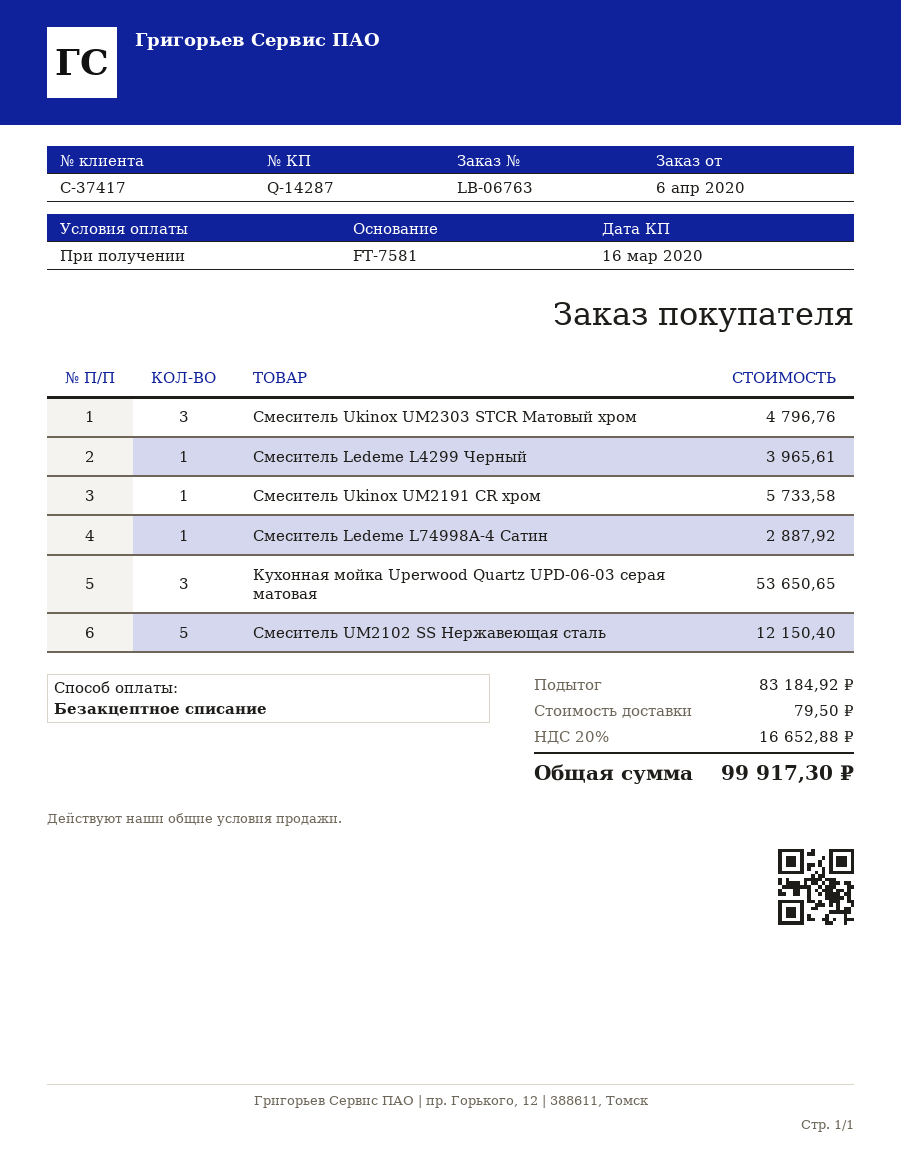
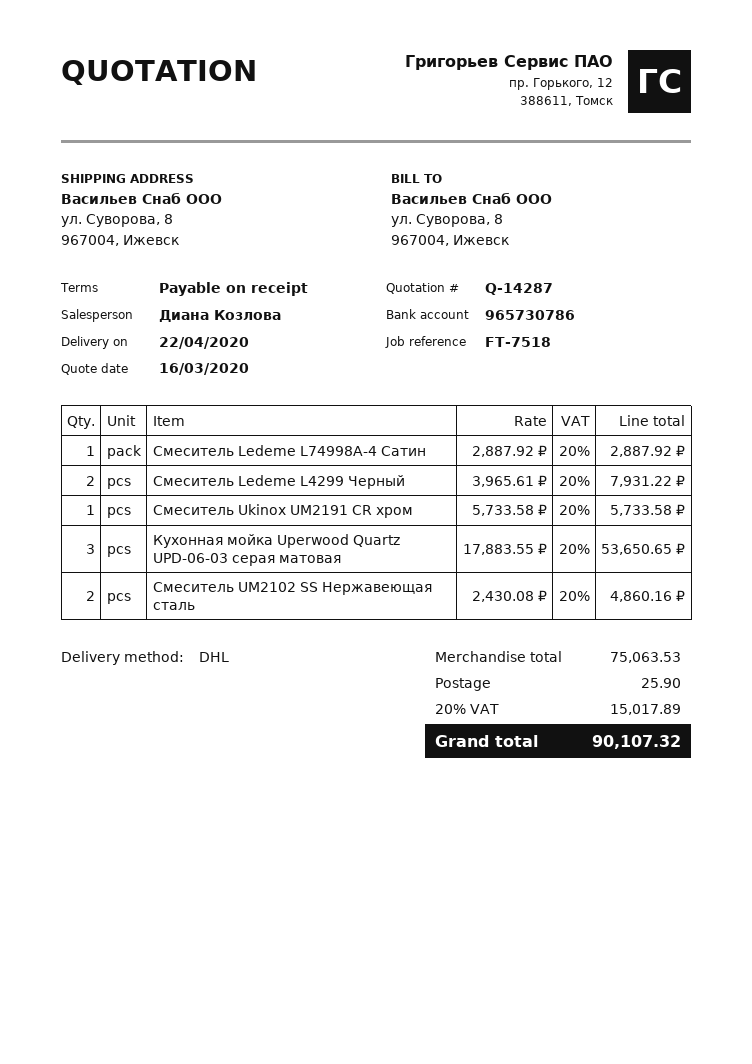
reference: FT-7581 -> FT-7518
Смеситель Ukinox UM2303 STCR Матовый хром: 3 for 4796.76 -> none
Смеситель Ledeme L4299 Черный: 1 for 3965.61 -> 2 for 7931.22
Смеситель UM2102 SS Нержавеющая сталь: 5 for 12150.40 -> 2 for 4860.16
subtotal: 83184.92 -> 75063.53
shipping: 79.50 -> 25.90
tax: 20% = 16652.88 -> 20% = 15017.89
total: 99917.30 -> 90107.32

